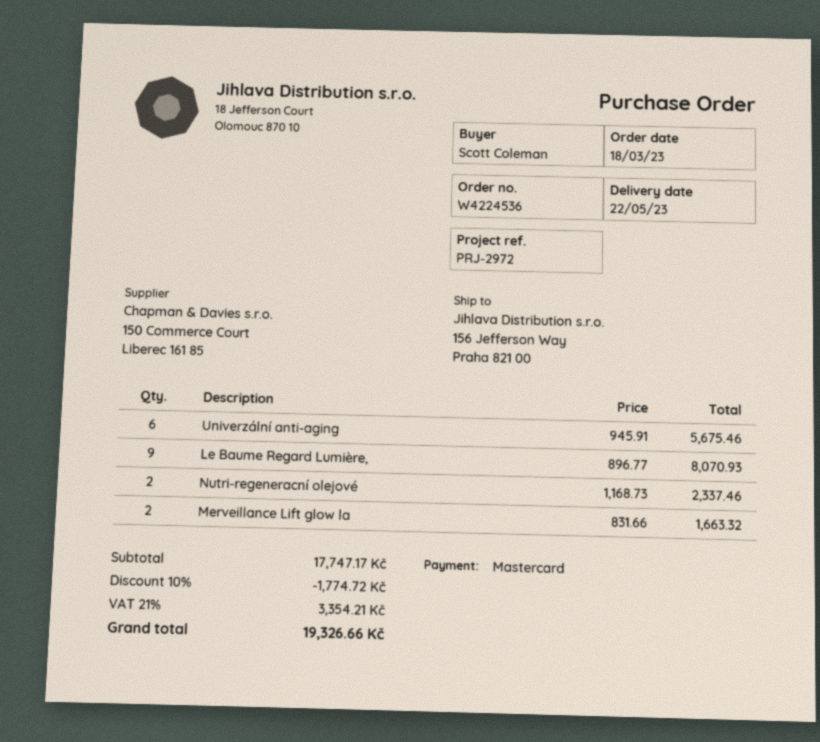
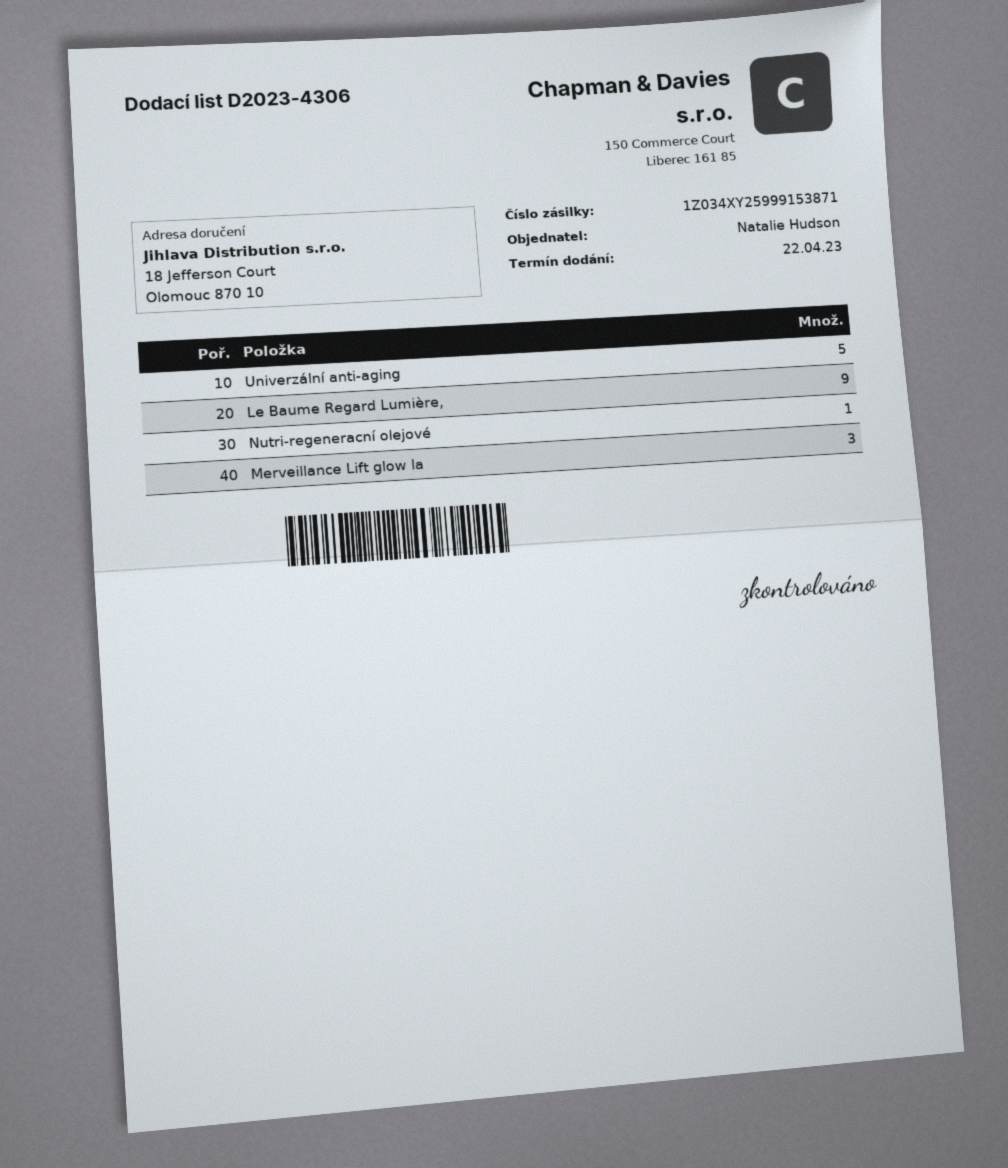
delivery date: 2023-05-22 -> 2023-04-22
ordered by: Scott Coleman -> Natalie Hudson
ship to: 156 Jefferson Way, Praha 821 00 -> 18 Jefferson Court, Olomouc 870 10
Univerzální anti-aging: 6 -> 5
Nutri-regeneracní olejové: 2 -> 1
Merveillance Lift glow la: 2 -> 3

